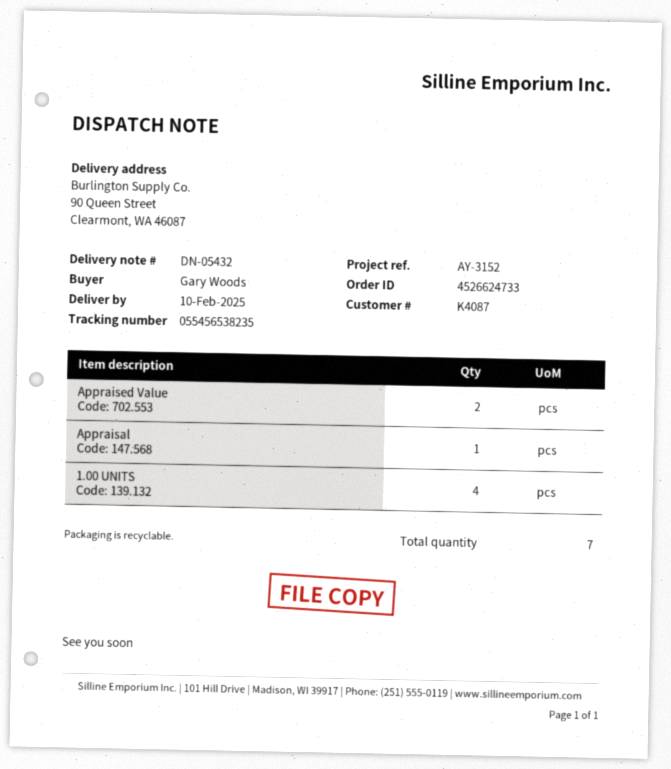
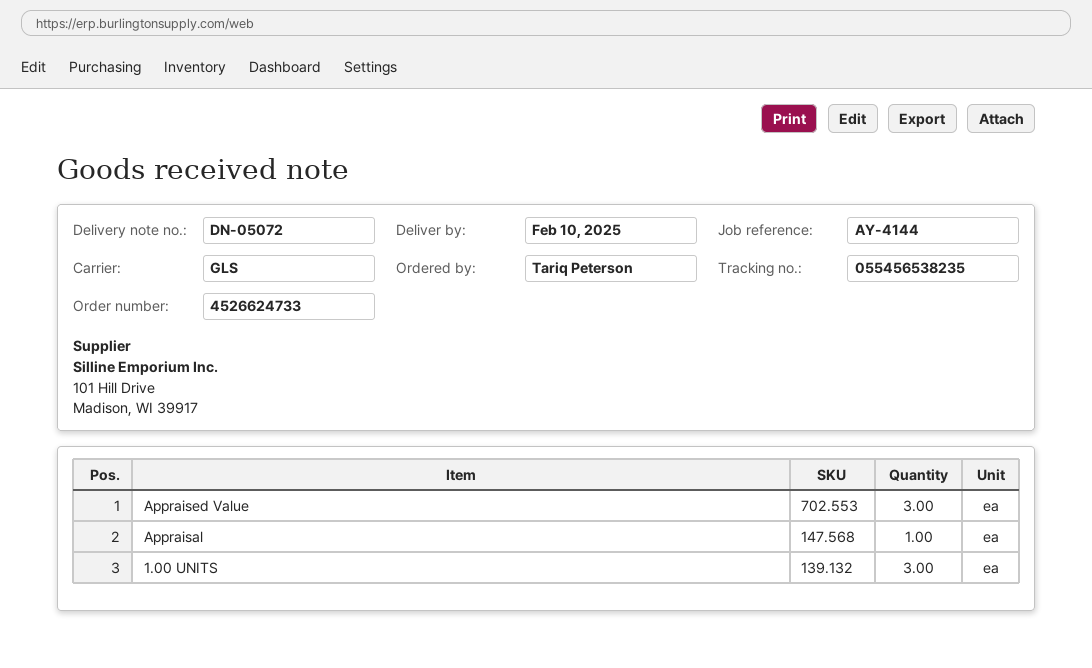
delivery note number: DN-05432 -> DN-05072
reference: AY-3152 -> AY-4144
ordered by: Gary Woods -> Tariq Peterson
Appraised Value: 2 -> 3
1.00 UNITS: 4 -> 3

